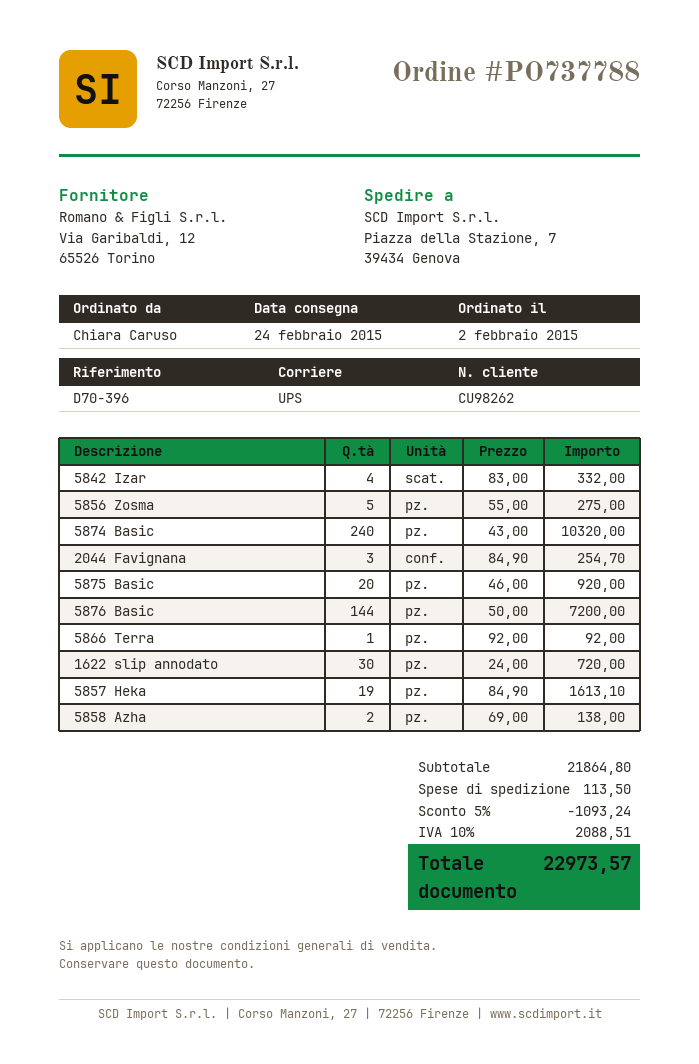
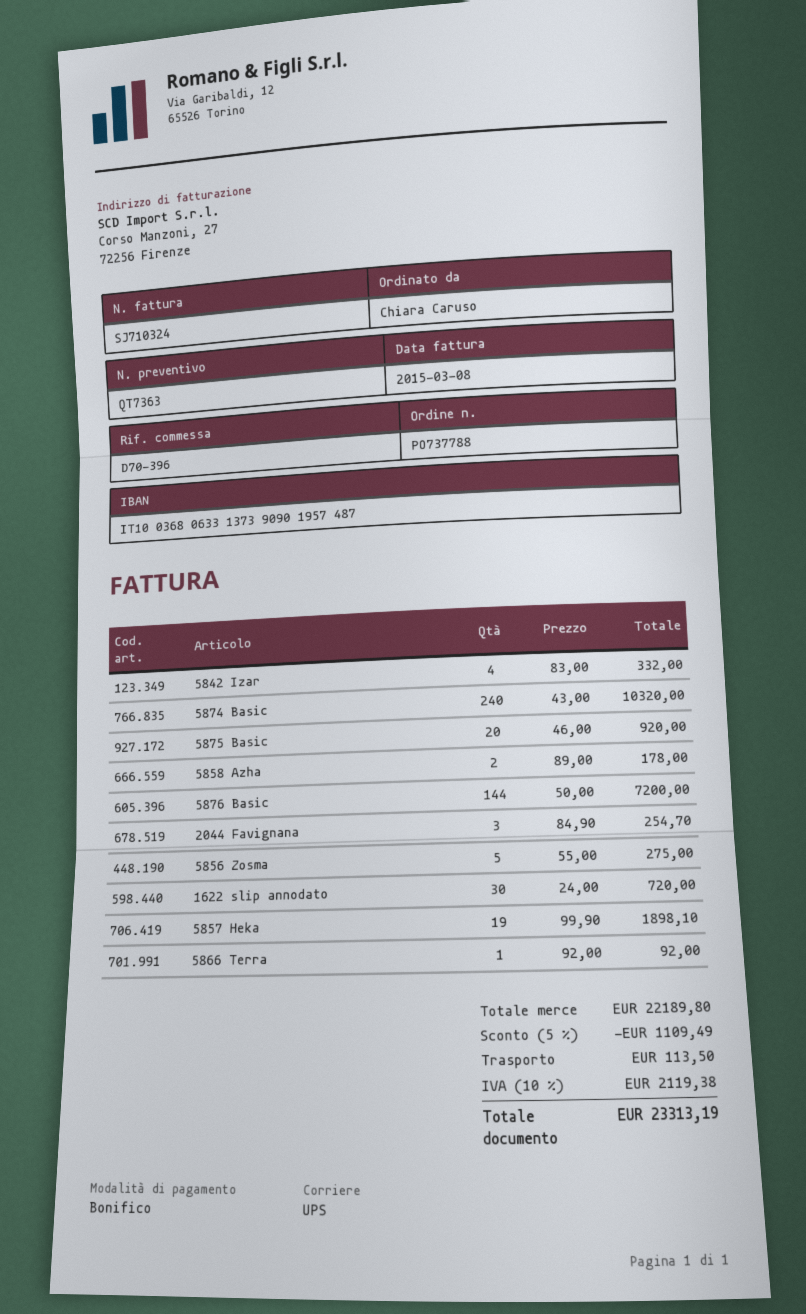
5857 Heka: 19 x 84.90 = 1613.10 -> 19 x 99.90 = 1898.10
5858 Azha: 2 x 69.00 = 138.00 -> 2 x 89.00 = 178.00
subtotal: 21864.80 -> 22189.80
discount: 5% = 1093.24 -> 5% = 1109.49
tax: 10% = 2088.51 -> 10% = 2119.38
total: 22973.57 -> 23313.19

